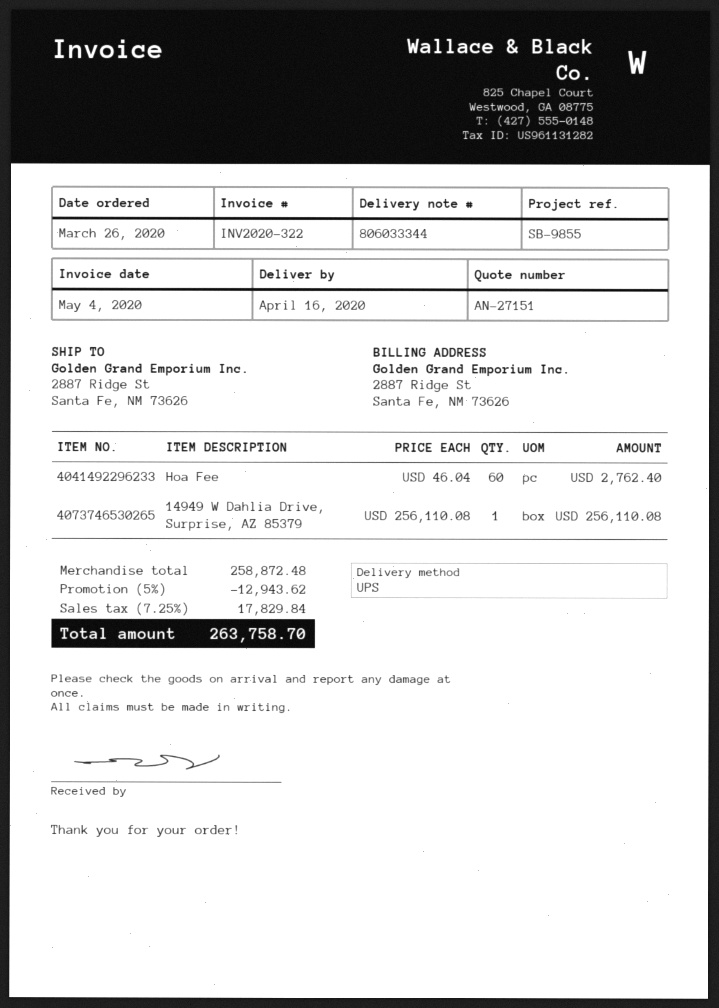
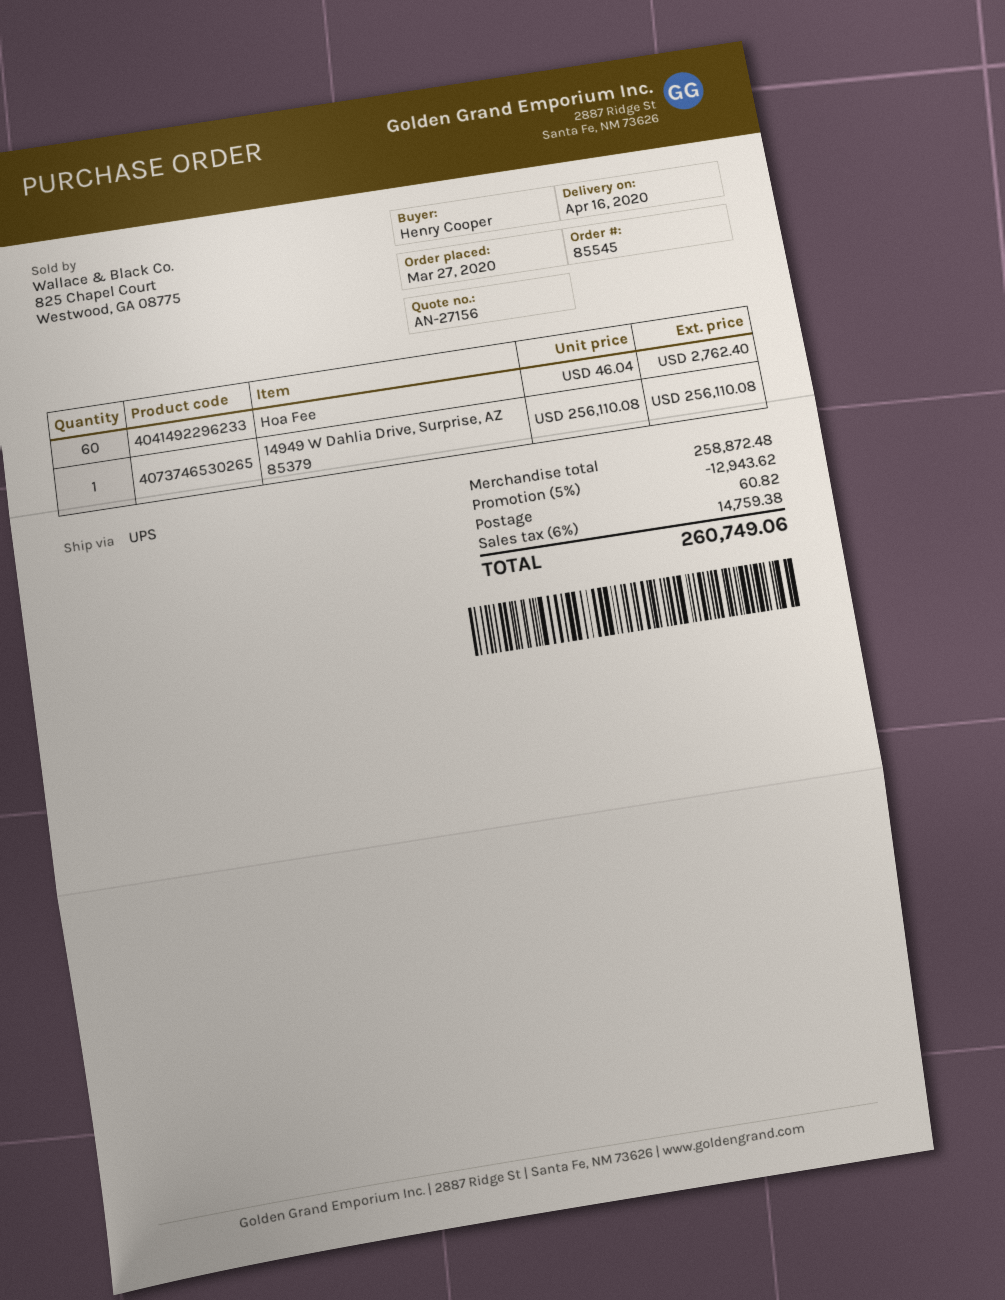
quote number: AN-27151 -> AN-27156
order date: 2020-03-26 -> 2020-03-27
shipping: none -> 60.82
tax: 7.25% = 17829.84 -> 6% = 14759.38
total: 263758.70 -> 260749.06

